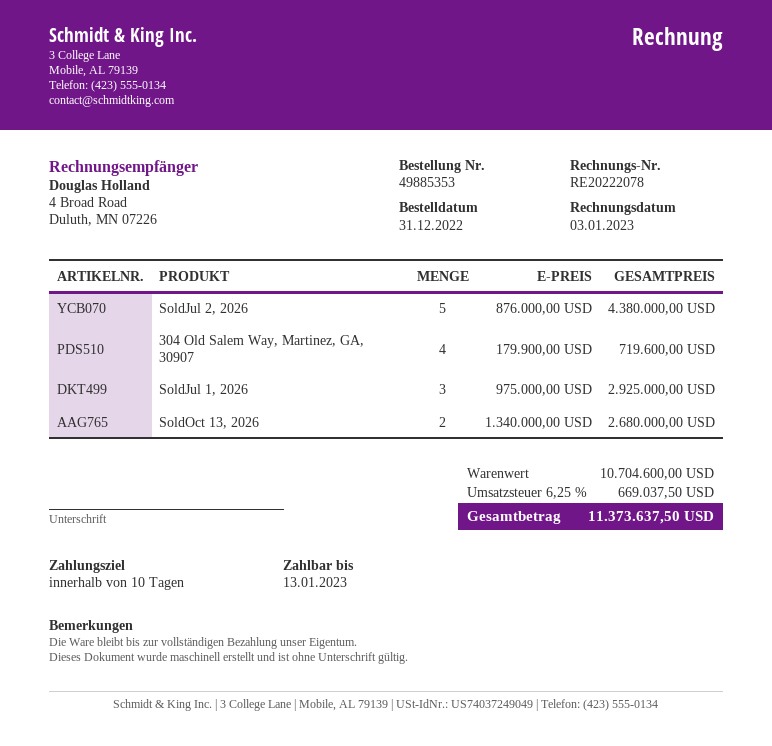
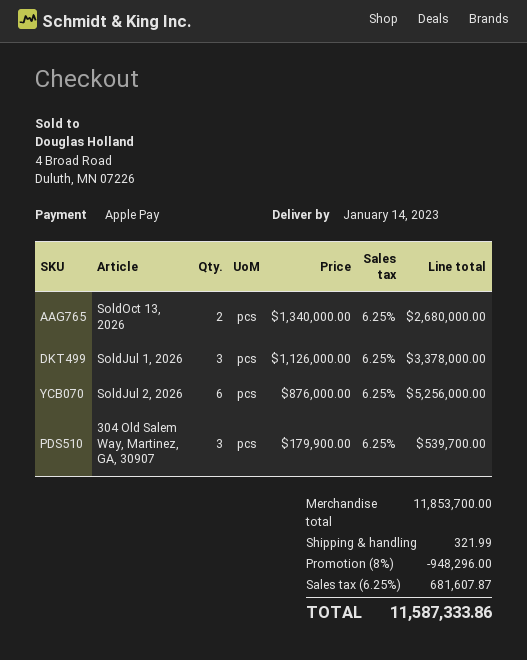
SoldJul 2, 2026: 5 x 876000.00 = 4380000.00 -> 6 x 876000.00 = 5256000.00
304 Old Salem Way, Martinez, GA, 30907: 4 x 179900.00 = 719600.00 -> 3 x 179900.00 = 539700.00
SoldJul 1, 2026: 3 x 975000.00 = 2925000.00 -> 3 x 1126000.00 = 3378000.00
subtotal: 10704600.00 -> 11853700.00
discount: none -> 8% = 948296.00
shipping: none -> 321.99
tax: 6.25% = 669037.50 -> 6.25% = 681607.87
total: 11373637.50 -> 11587333.86

